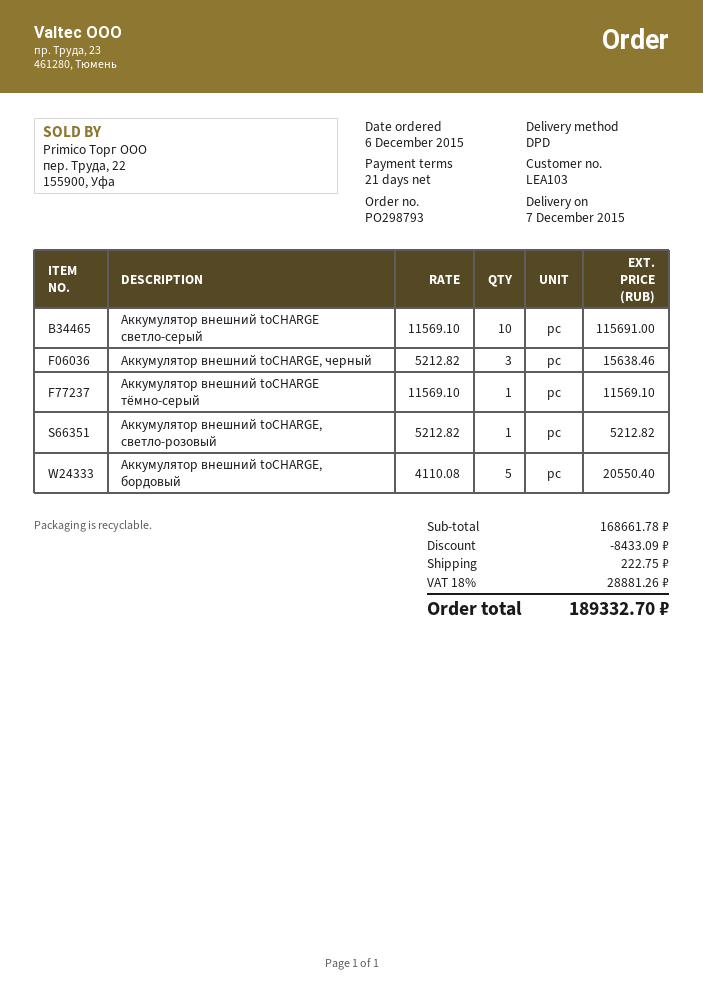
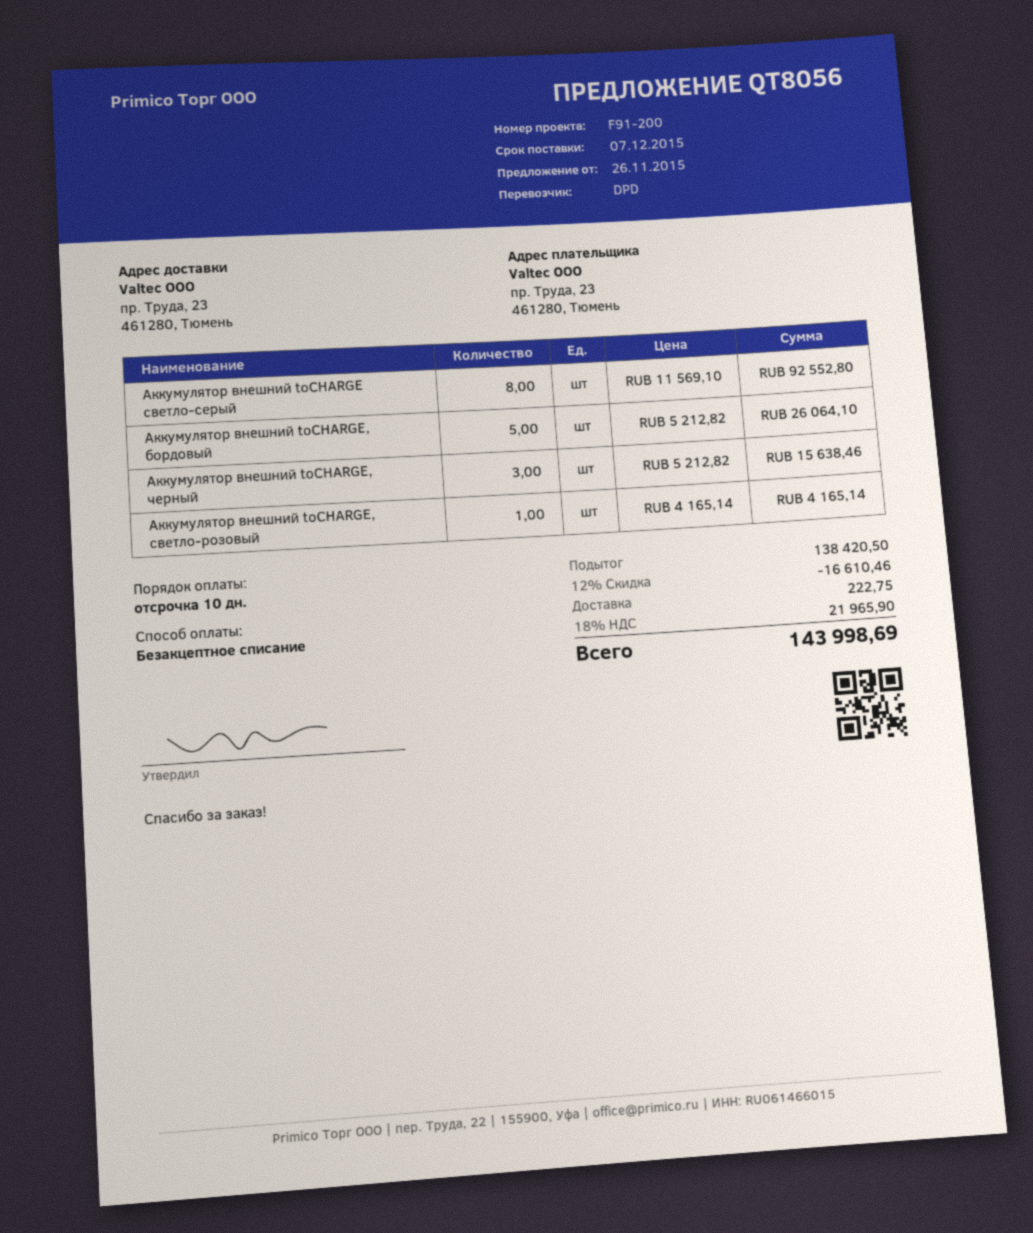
payment terms: 21 days -> 10 days
Аккумулятор внешний toCHARGE светло-серый: 10 x 11569.10 = 115691.00 -> 8 x 11569.10 = 92552.80
Аккумулятор внешний toCHARGE тёмно-серый: 1 x 11569.10 = 11569.10 -> none
Аккумулятор внешний toCHARGE, светло-розовый: 1 x 5212.82 = 5212.82 -> 1 x 4165.14 = 4165.14
Аккумулятор внешний toCHARGE, бордовый: 5 x 4110.08 = 20550.40 -> 5 x 5212.82 = 26064.10
subtotal: 168661.78 -> 138420.50
discount: 8433.09 -> 16610.46
tax: 18% = 28881.26 -> 18% = 21965.90
total: 189332.70 -> 143998.69

